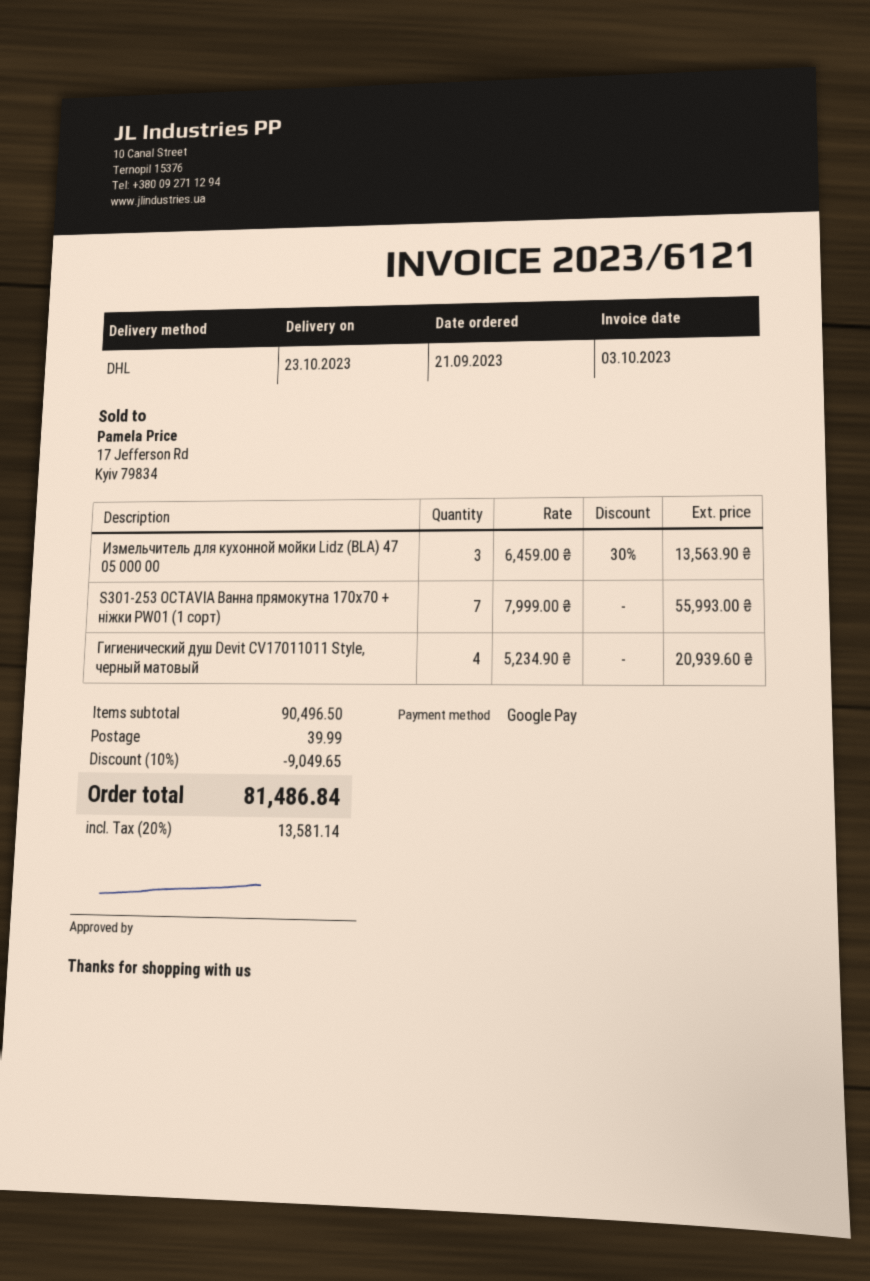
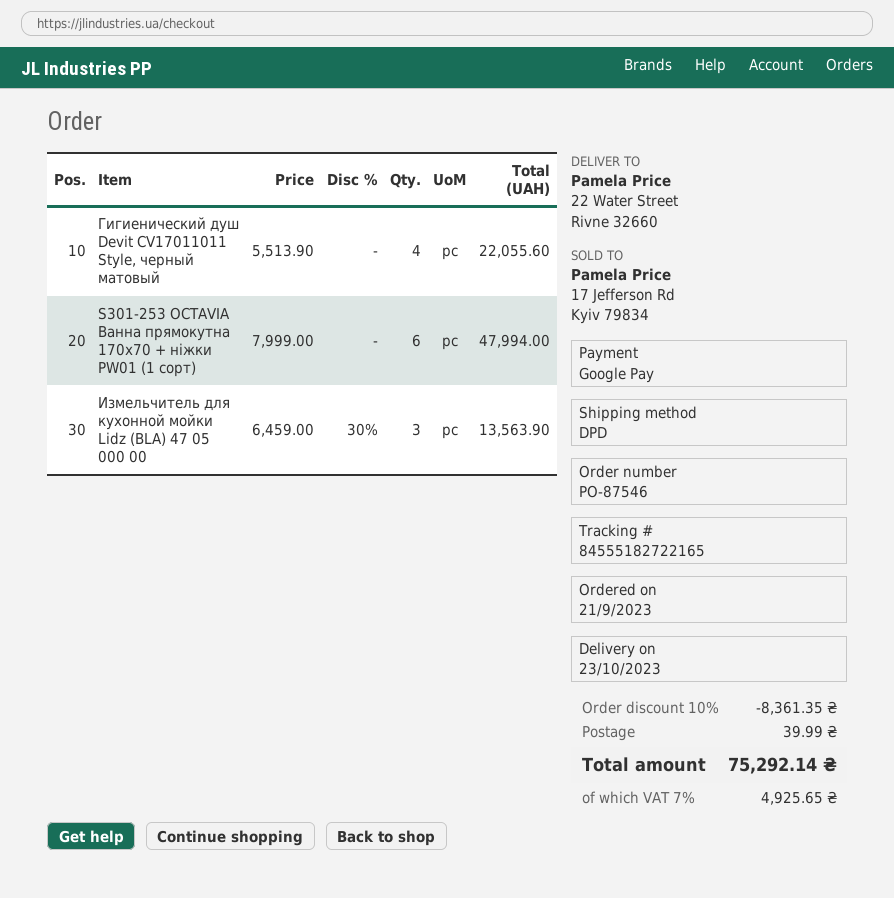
shipping method: DHL -> DPD
S301-253 OCTAVIA Ванна прямокутна 170х70 + ніжки PW01 (1 сорт): 7 x 7999.00 = 55993.00 -> 6 x 7999.00 = 47994.00
Гигиенический душ Devit CV17011011 Style, черный матовый: 4 x 5234.90 = 20939.60 -> 4 x 5513.90 = 22055.60
discount: 10% = 9049.65 -> 10% = 8361.35
tax: 20% = 13581.14 -> 7% = 4925.65
total: 81486.84 -> 75292.14

